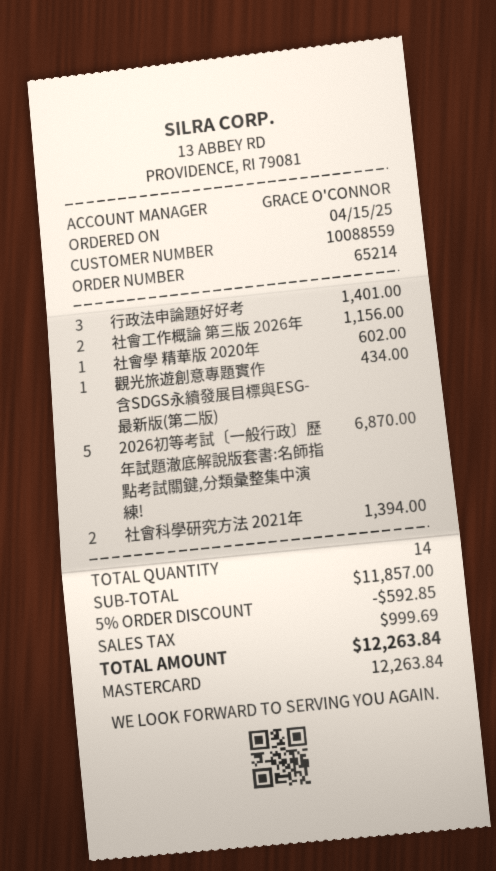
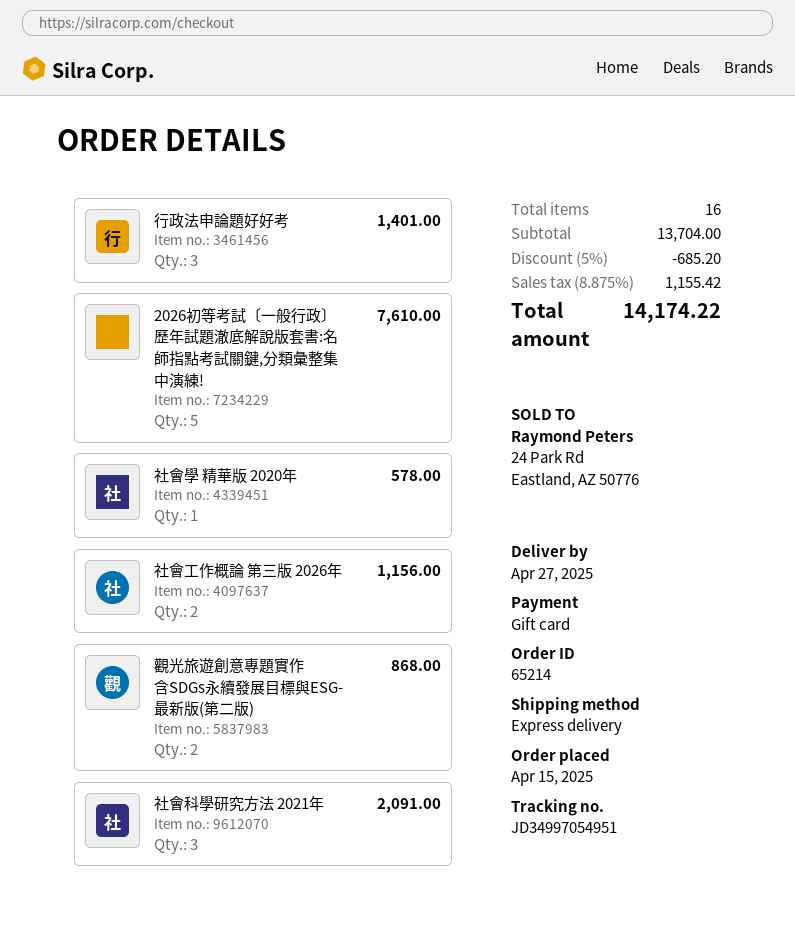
payment method: Mastercard -> gift card
社會學 精華版 2020年: 1 for 602.00 -> 1 for 578.00
觀光旅遊創意專題實作含SDGS永續發展目標與ESG-最新版(第二版): 1 for 434.00 -> 2 for 868.00
2026初等考試〔一般行政〕歷年試題澈底解說版套書:名師指點考試關鍵,分類彙整集中演練!: 5 for 6870.00 -> 5 for 7610.00
社會科學研究方法 2021年: 2 for 1394.00 -> 3 for 2091.00
total quantity: 14 -> 16
subtotal: 11857.00 -> 13704.00
discount: 5% = 592.85 -> 5% = 685.20
tax: 999.69 -> 1155.42
total: 12263.84 -> 14174.22

